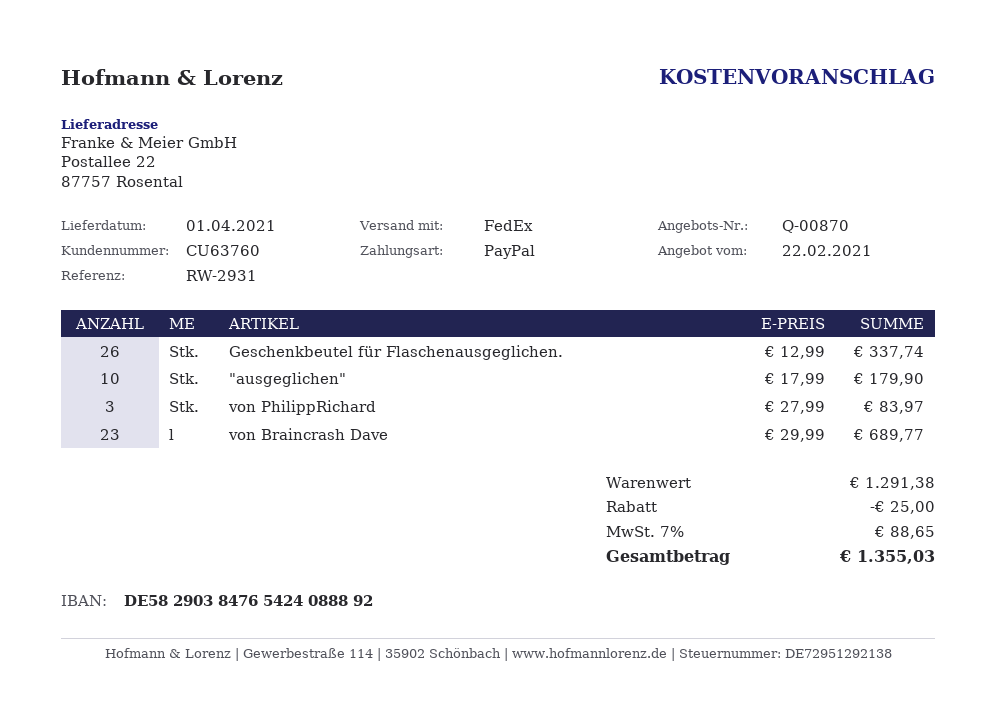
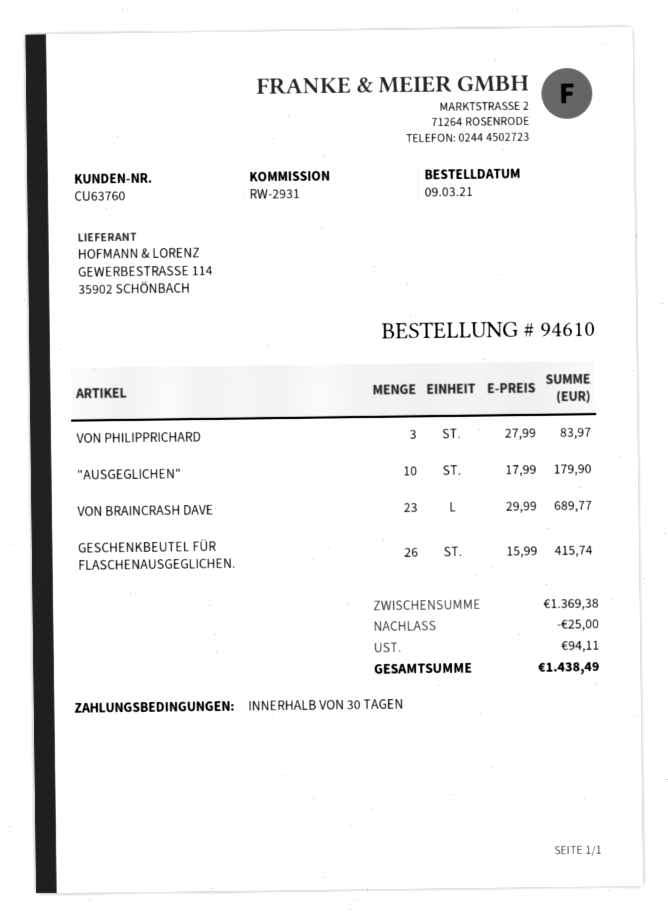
Geschenkbeutel für Flaschenausgeglichen.: 26 x 12.99 = 337.74 -> 26 x 15.99 = 415.74
subtotal: 1291.38 -> 1369.38
tax: 88.65 -> 94.11
total: 1355.03 -> 1438.49

